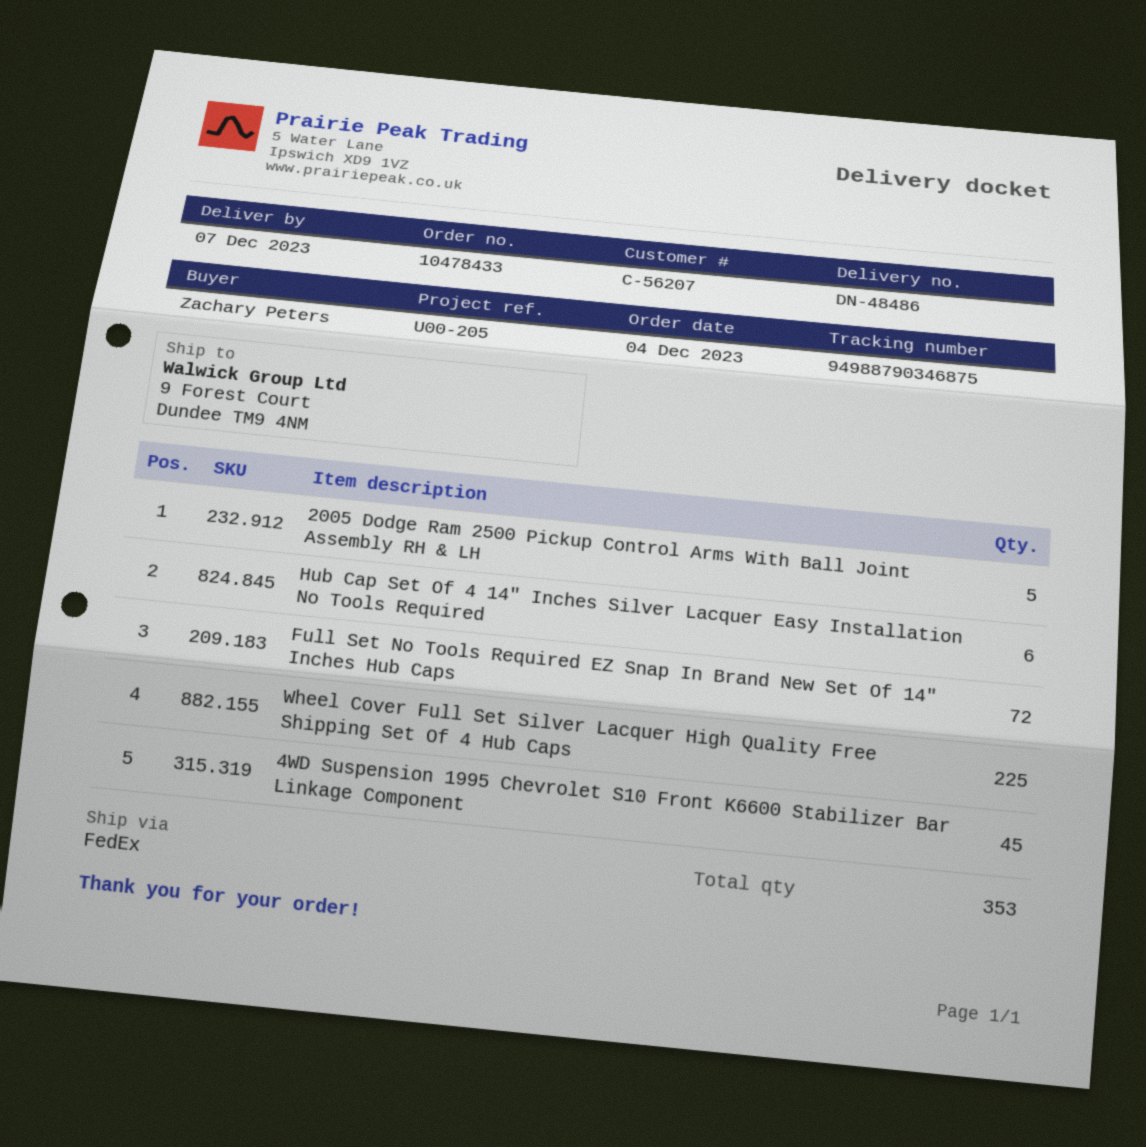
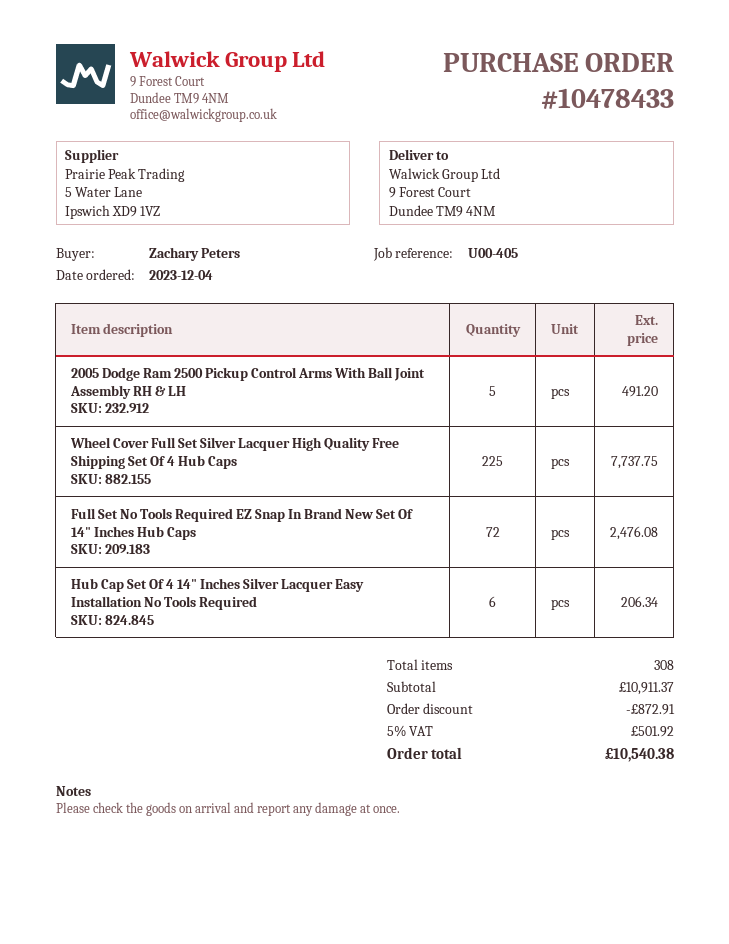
reference: U00-205 -> U00-405
4WD Suspension 1995 Chevrolet S10 Front K6600 Stabilizer Bar Linkage Component: 45 -> none
total quantity: 353 -> 308

